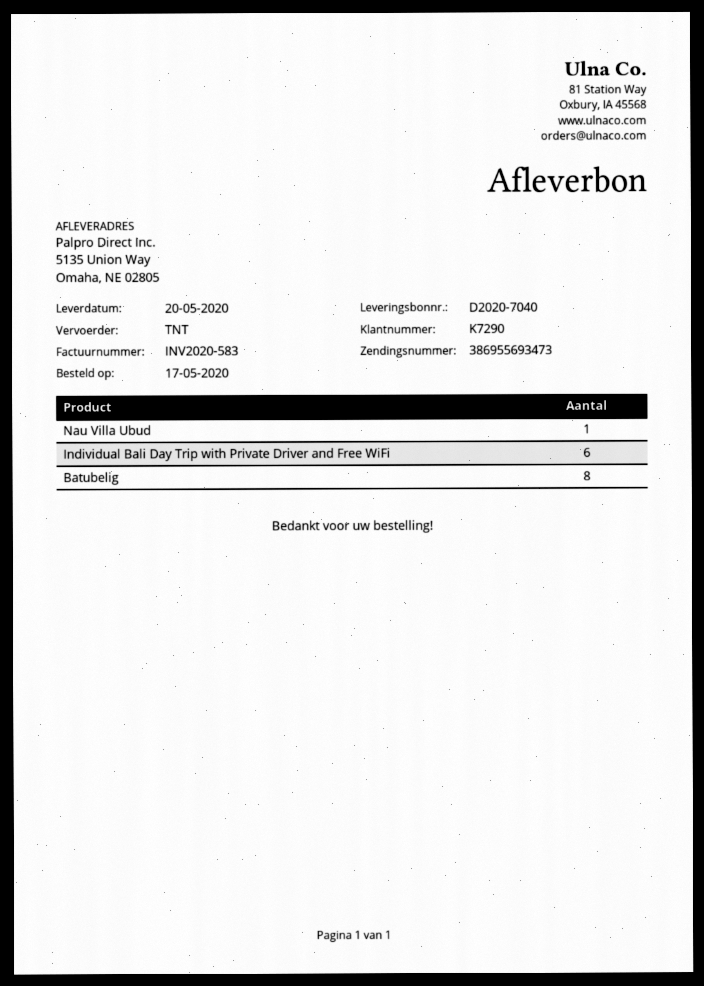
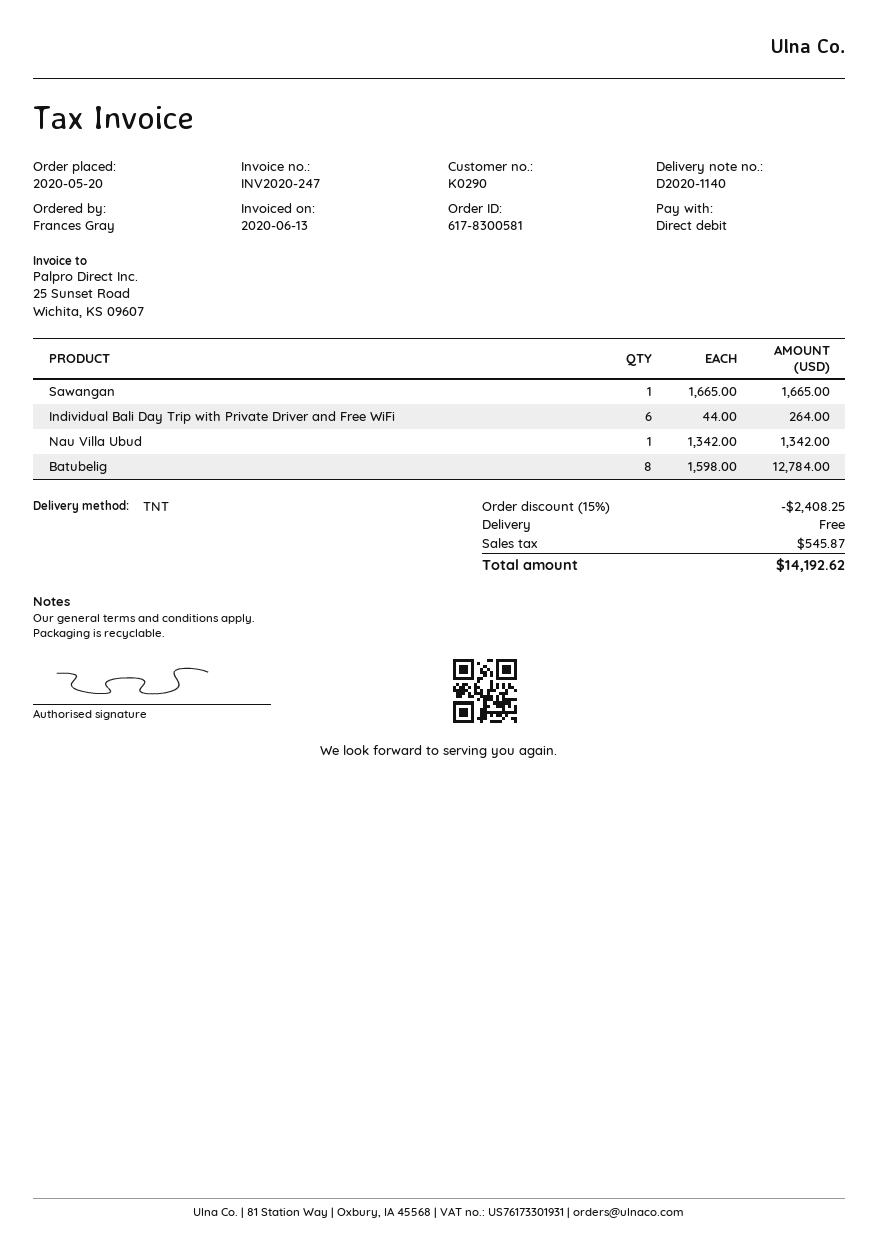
order date: 2020-05-17 -> 2020-05-20
delivery note number: D2020-7040 -> D2020-1140
invoice number: INV2020-583 -> INV2020-247
customer number: K7290 -> K0290
Sawangan: none -> 1

